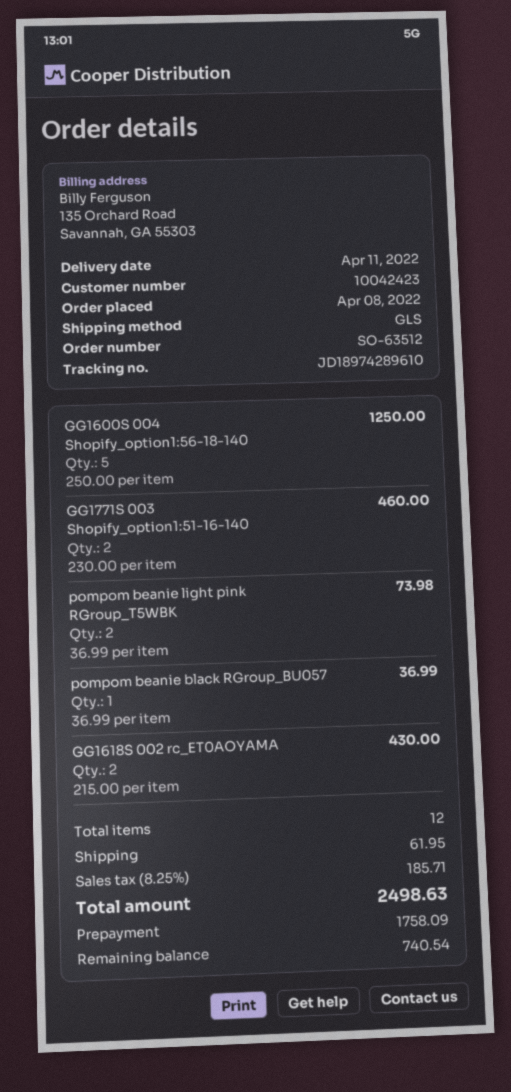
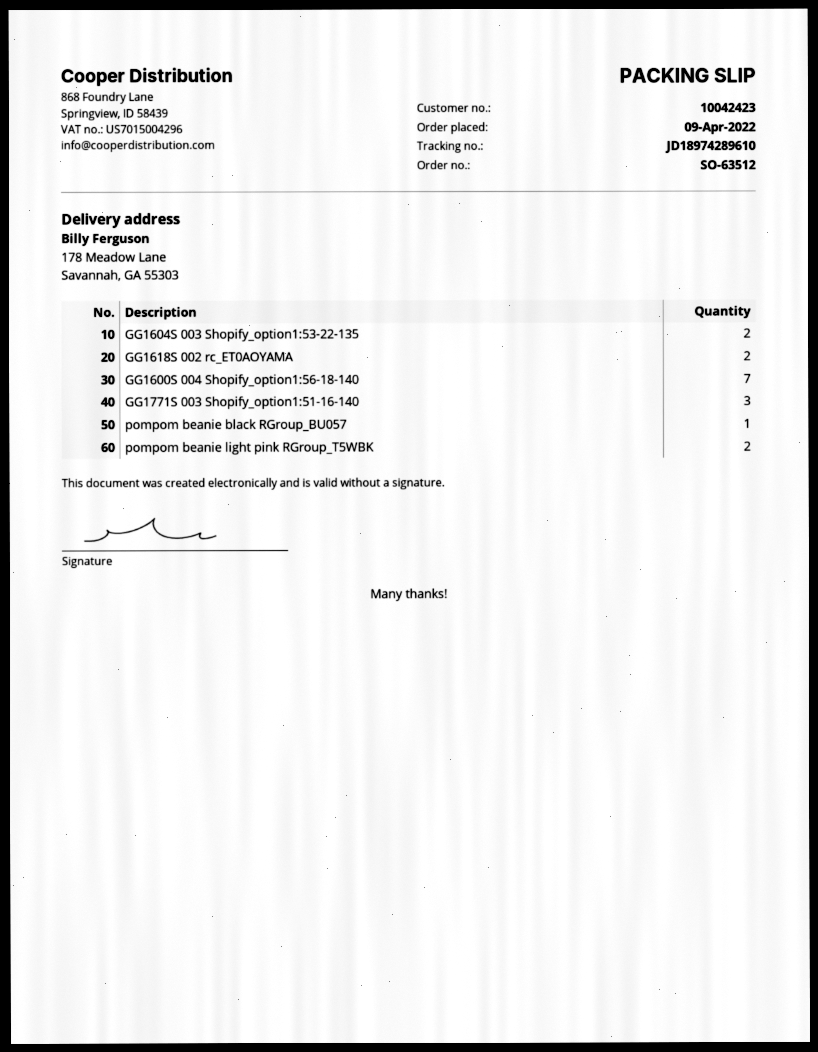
order date: 2022-04-08 -> 2022-04-09
GG1600S 004 Shopify_option1:56-18-140: 5 -> 7
GG1771S 003 Shopify_option1:51-16-140: 2 -> 3
GG1604S 003 Shopify_option1:53-22-135: none -> 2

